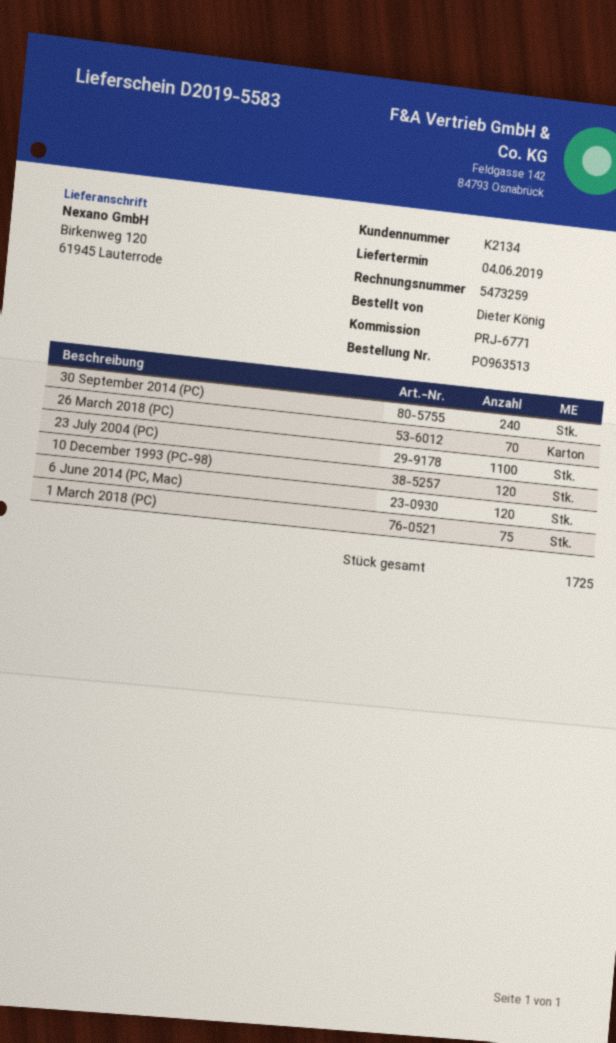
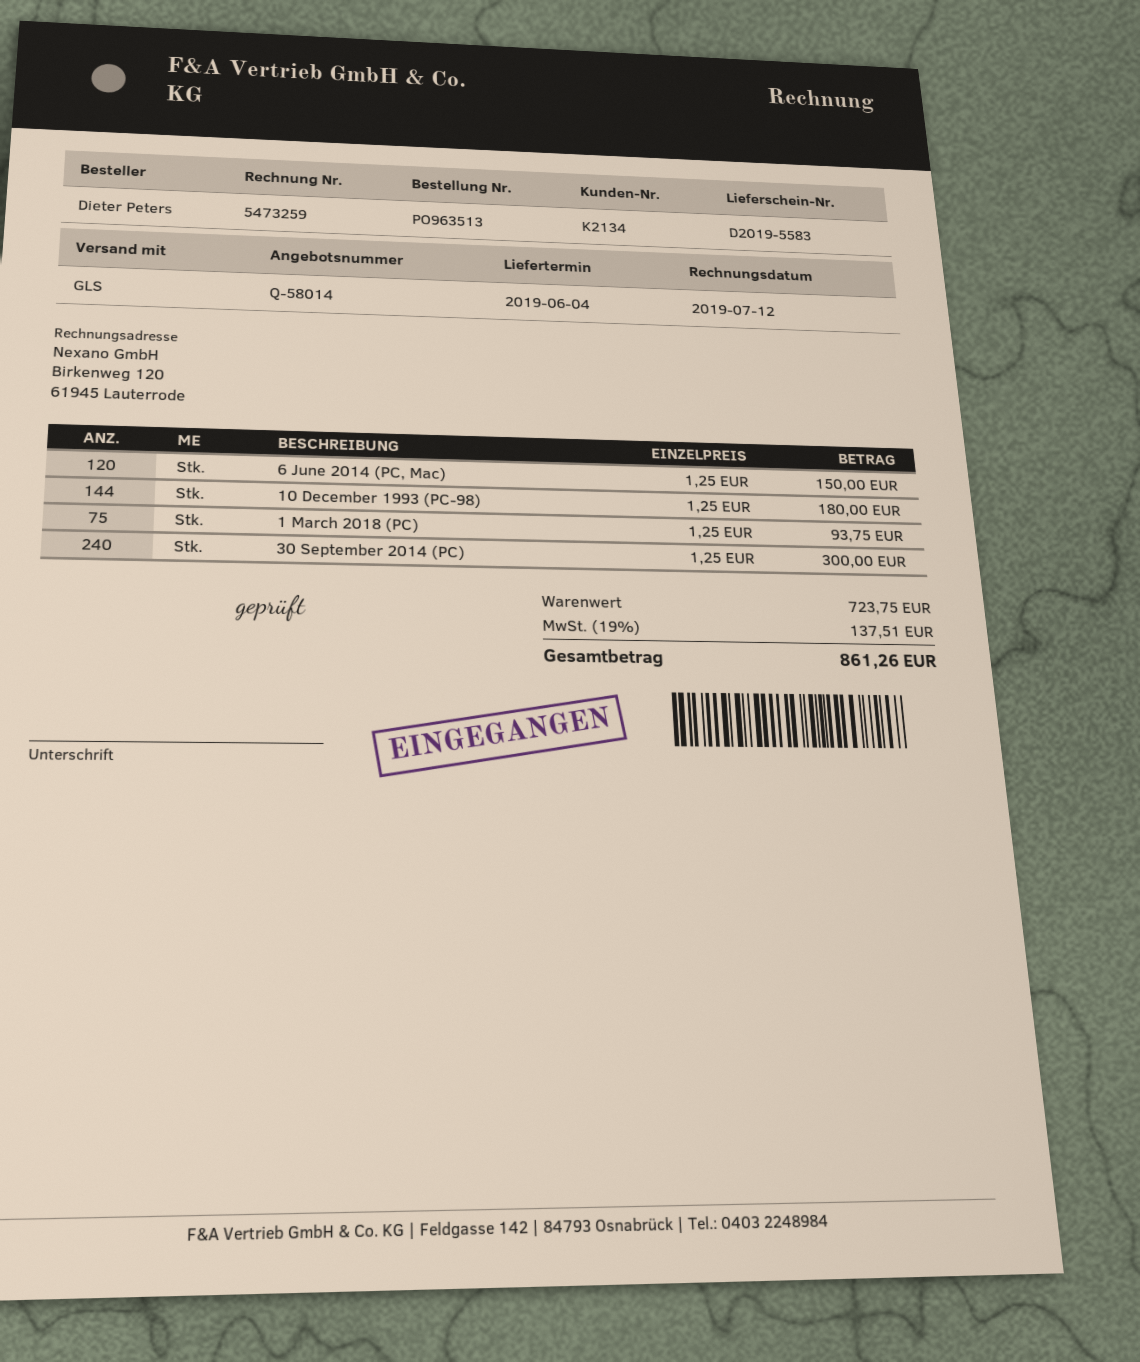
ordered by: Dieter König -> Dieter Peters
26 March 2018 (PC): 70 -> none
23 July 2004 (PC): 1100 -> none
10 December 1993 (PC-98): 120 -> 144

